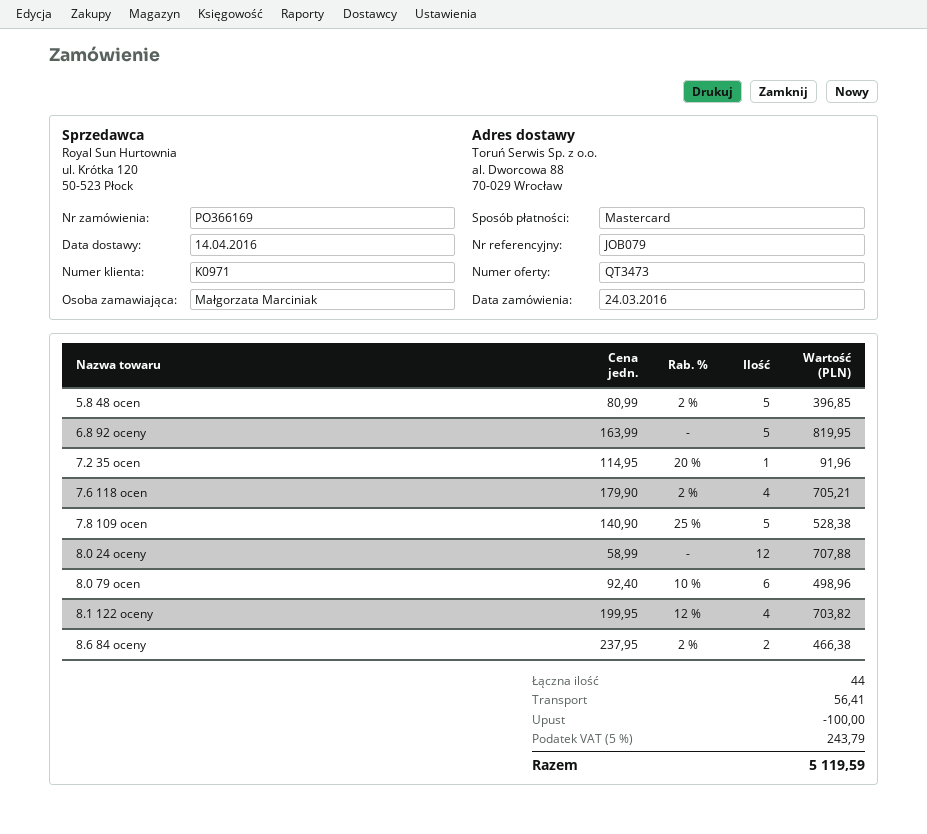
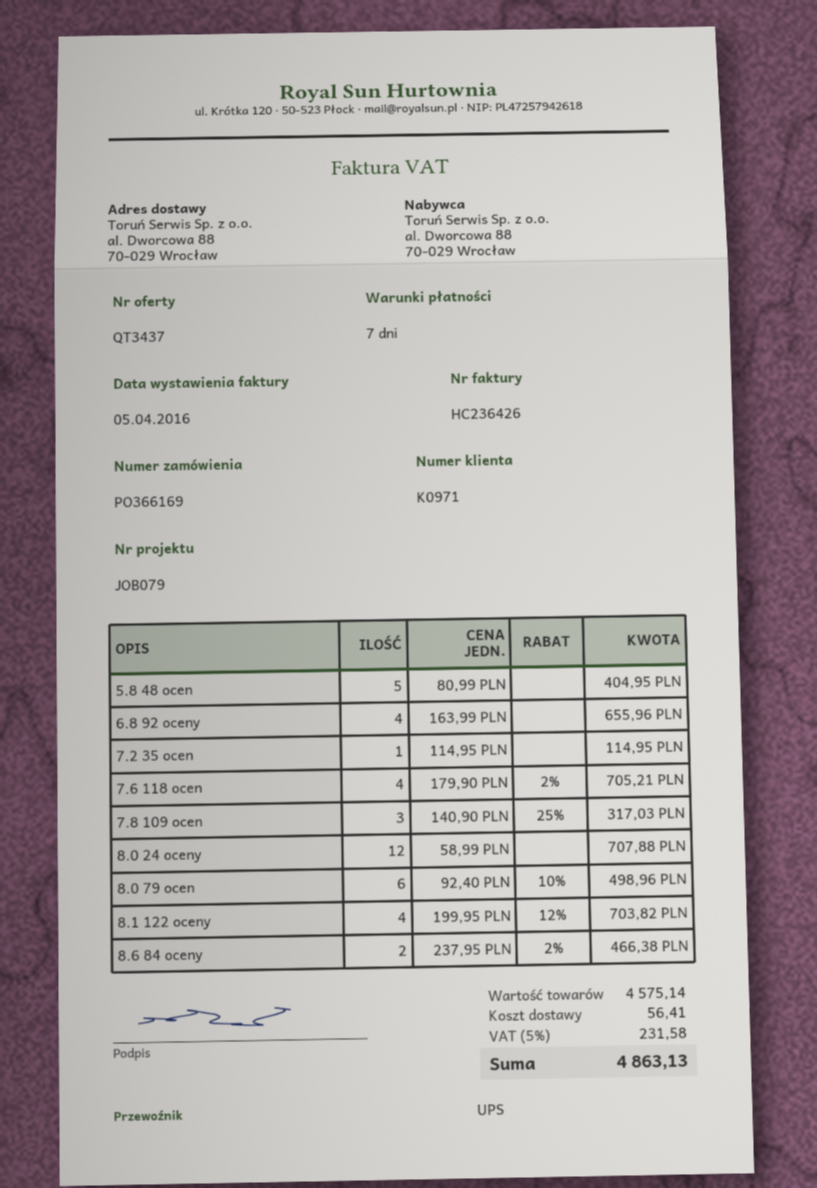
quote number: QT3473 -> QT3437
5.8 48 ocen: 5 x 80.99 - 2% = 396.85 -> 5 x 80.99 = 404.95
6.8 92 oceny: 5 x 163.99 = 819.95 -> 4 x 163.99 = 655.96
7.2 35 ocen: 1 x 114.95 - 20% = 91.96 -> 1 x 114.95 = 114.95
7.8 109 ocen: 5 x 140.90 - 25% = 528.38 -> 3 x 140.90 - 25% = 317.03
discount: 100.00 -> none
tax: 5% = 243.79 -> 5% = 231.58
total: 5119.59 -> 4863.13

